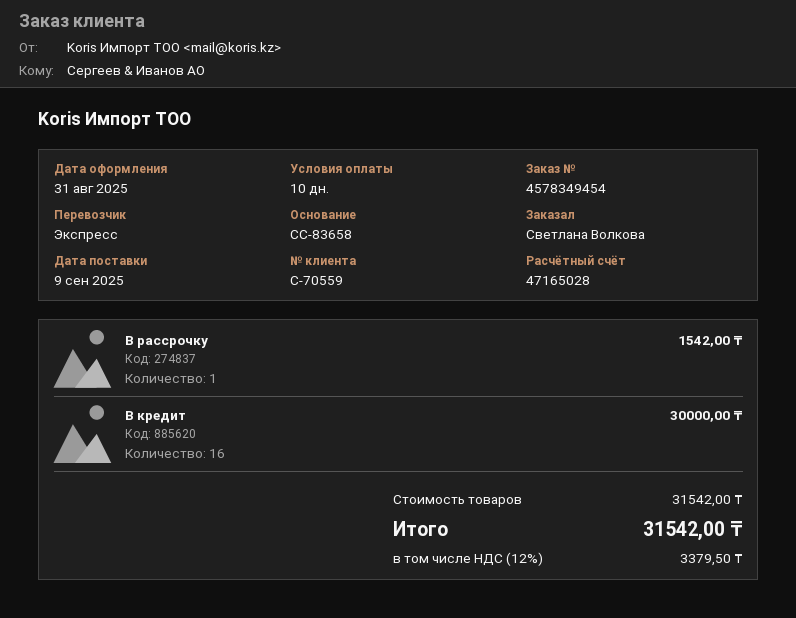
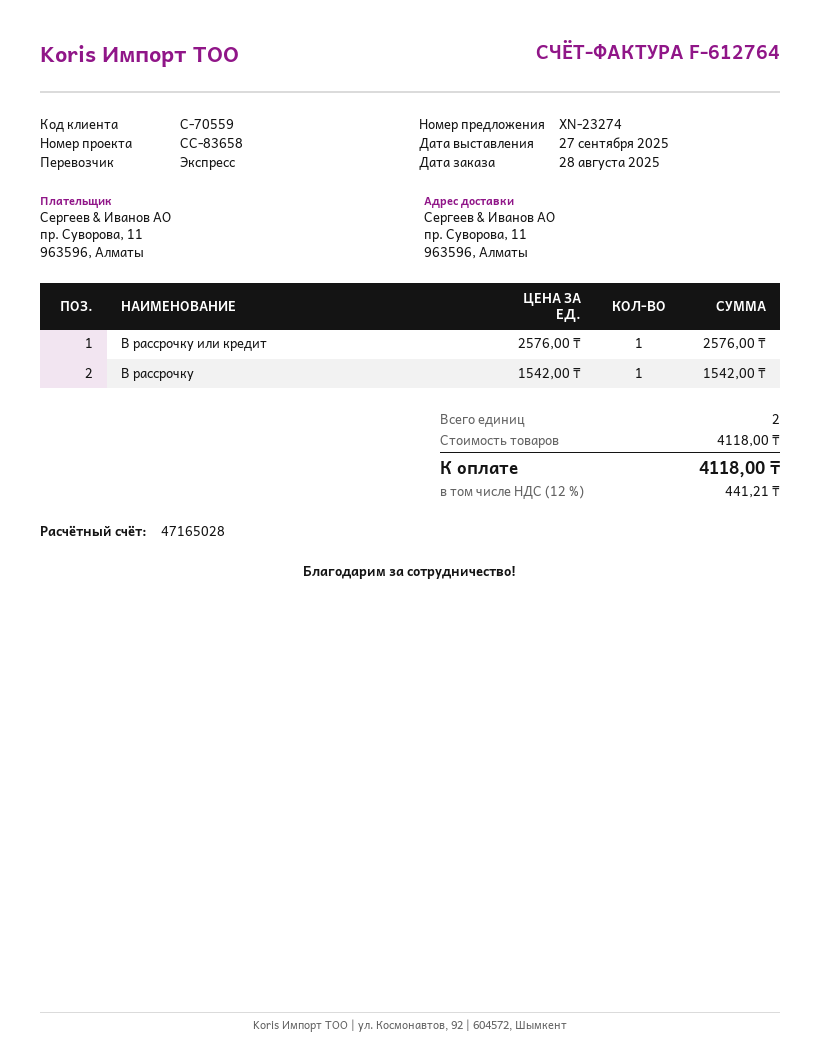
order date: 2025-08-31 -> 2025-08-28
В кредит: 16 for 30000.00 -> none
В рассрочку или кредит: none -> 1 for 2576.00
subtotal: 31542.00 -> 4118.00
tax: 12% = 3379.50 -> 12% = 441.21
total: 31542.00 -> 4118.00

